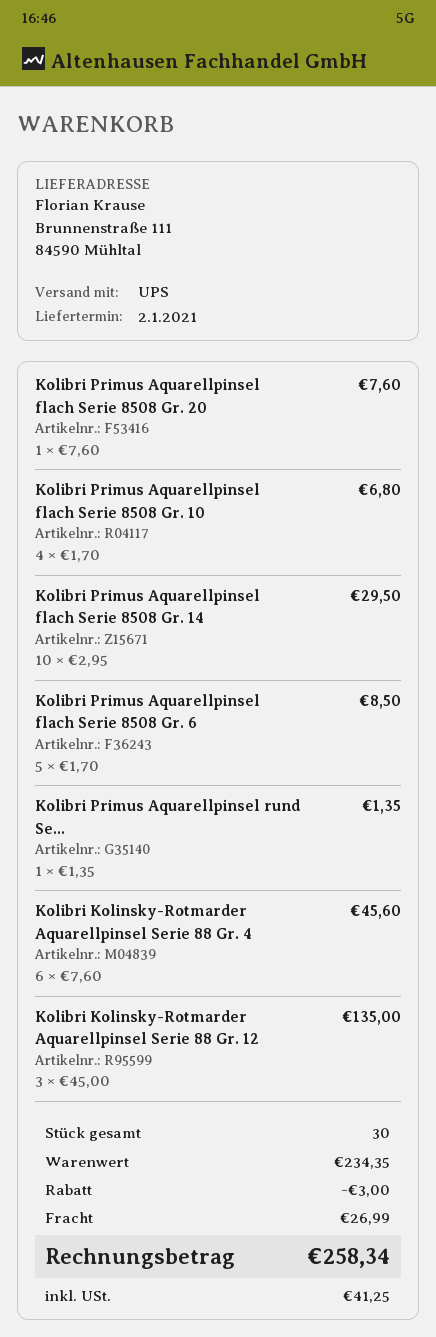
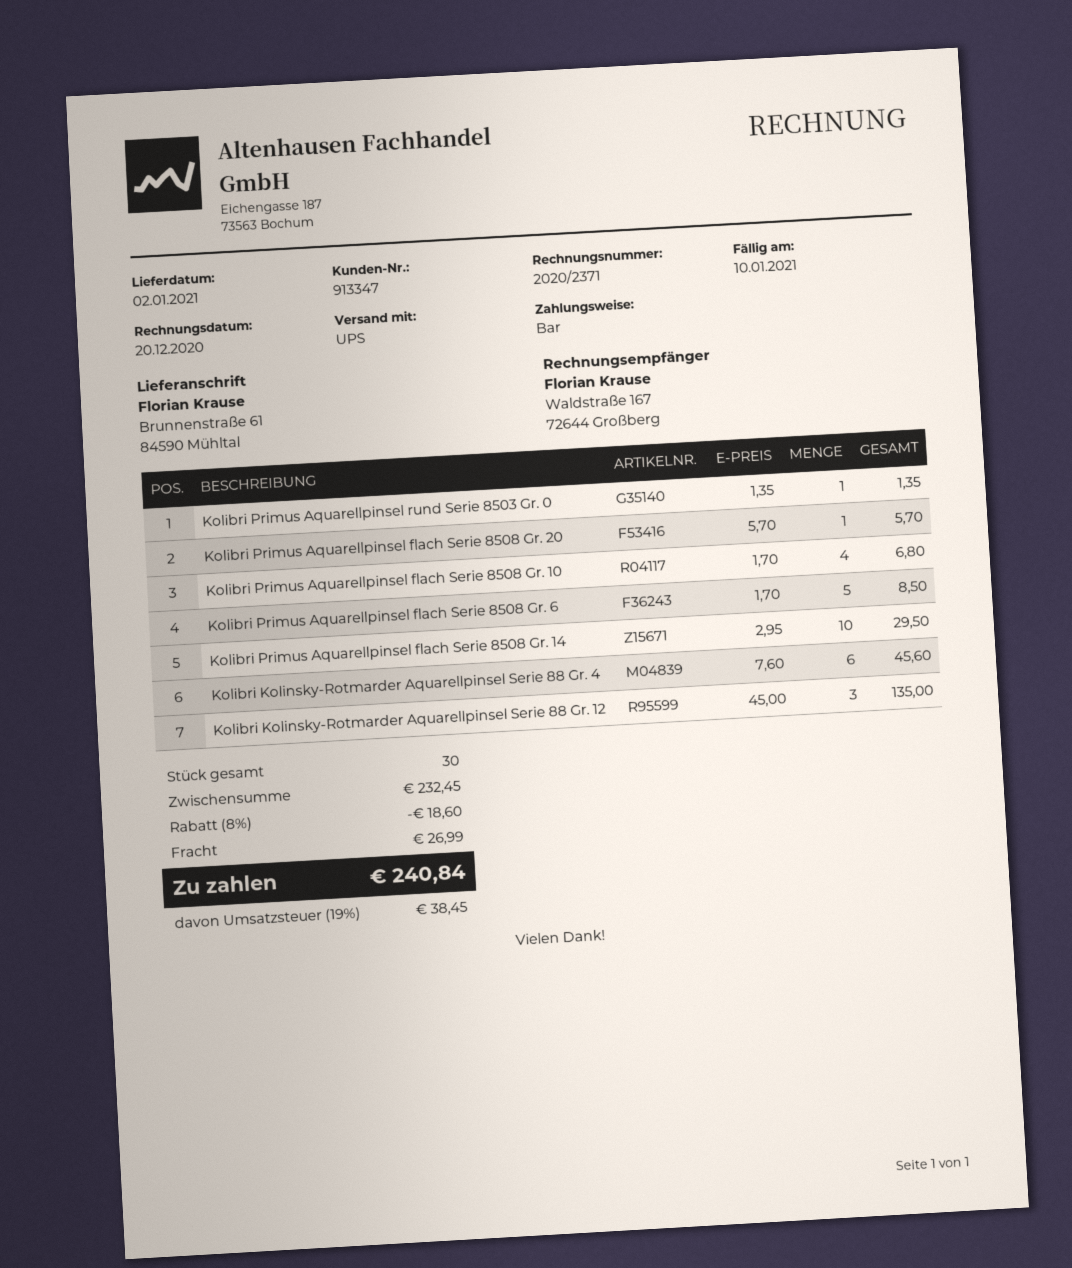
ship to: Brunnenstraße 111, 84590 Mühltal -> Brunnenstraße 61, 84590 Mühltal
Kolibri Primus Aquarellpinsel flach Serie 8508 Gr. 20: 1 x 7.60 = 7.60 -> 1 x 5.70 = 5.70
subtotal: 234.35 -> 232.45
discount: 3.00 -> 18.60
tax: 41.25 -> 38.45
total: 258.34 -> 240.84

